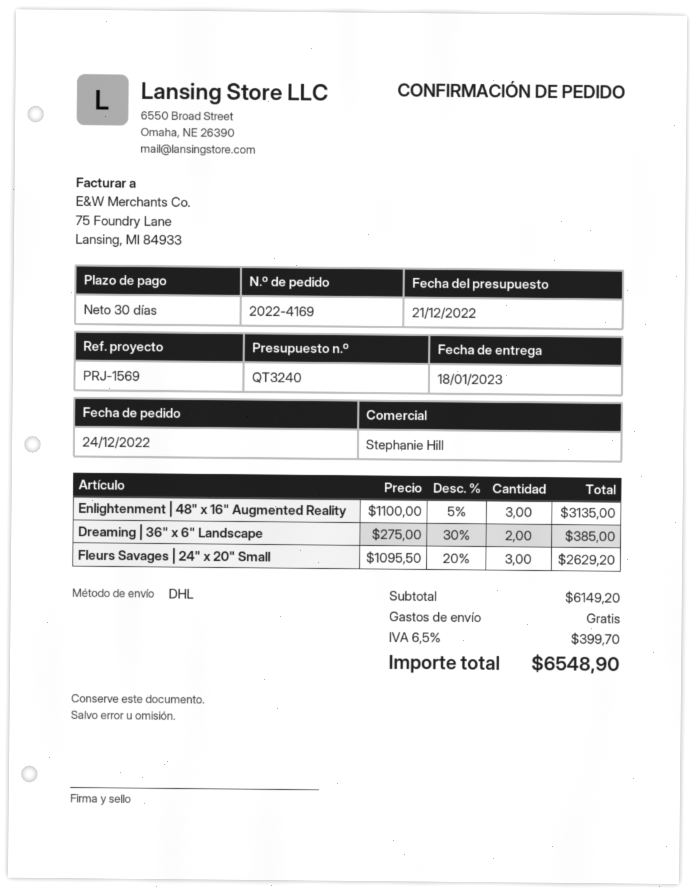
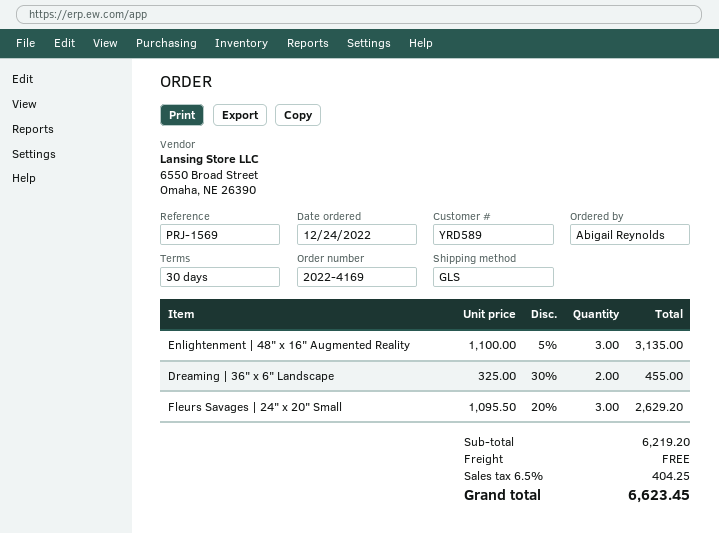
shipping method: DHL -> GLS
Dreaming | 36" x 6" Landscape: 2 x 275.00 - 30% = 385.00 -> 2 x 325.00 - 30% = 455.00
subtotal: 6149.20 -> 6219.20
tax: 6.5% = 399.70 -> 6.5% = 404.25
total: 6548.90 -> 6623.45

